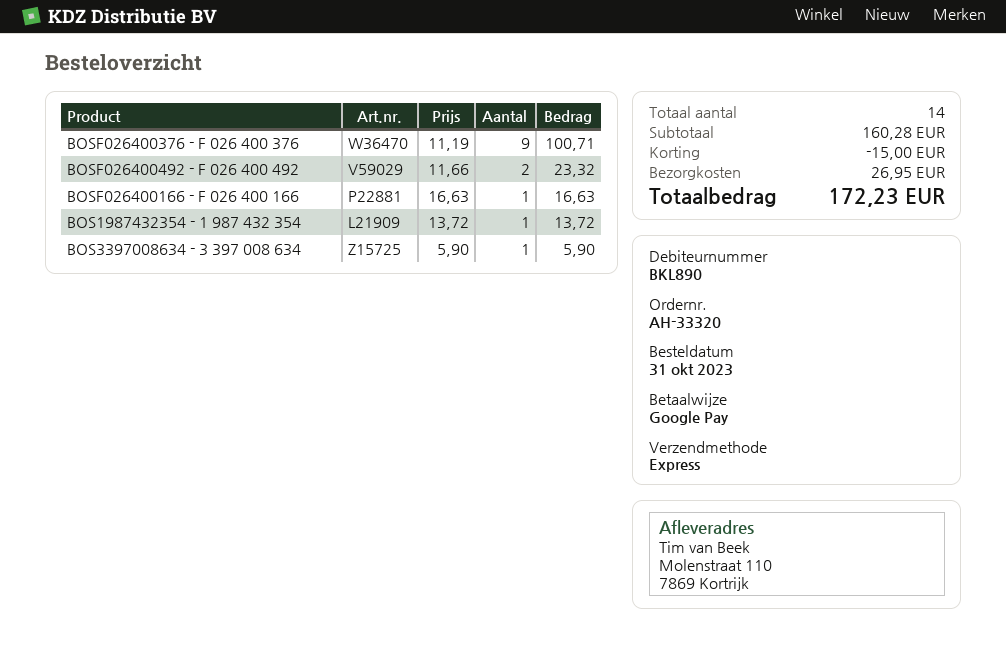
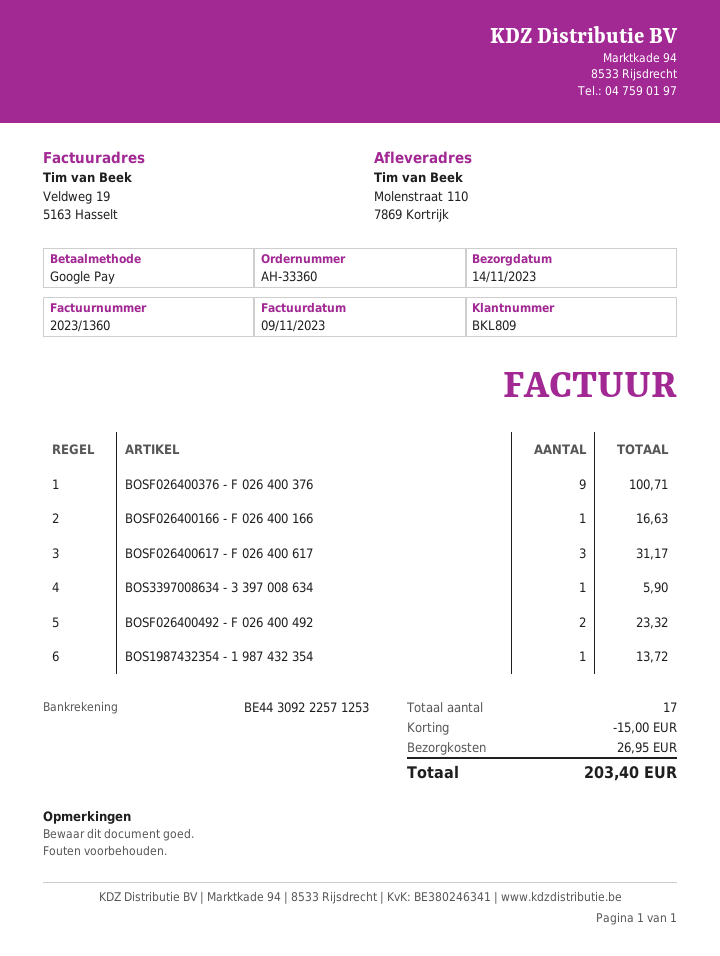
order number: AH-33320 -> AH-33360
customer number: BKL890 -> BKL809
BOSF026400617 - F 026 400 617: none -> 3 for 31.17
total quantity: 14 -> 17
total: 172.23 -> 203.40

